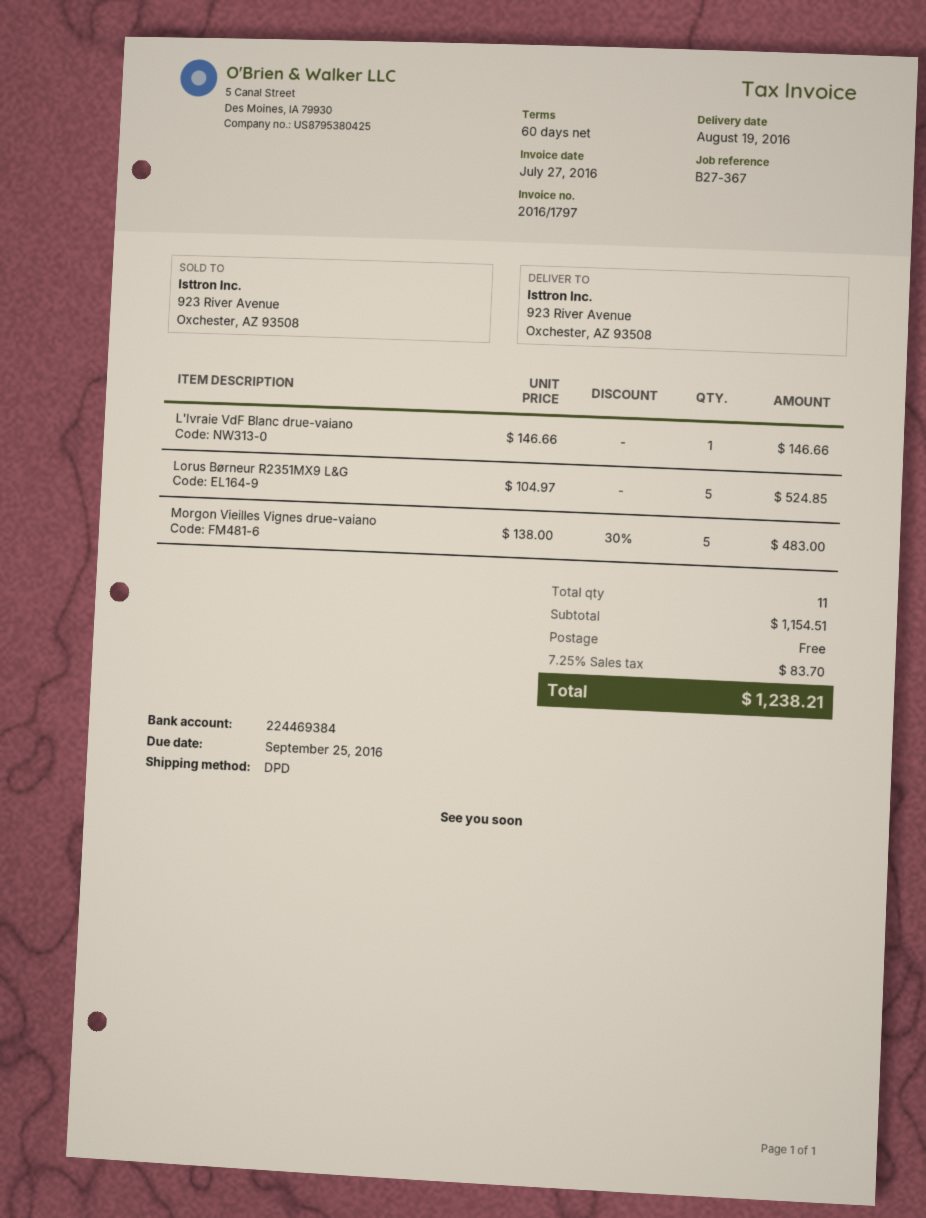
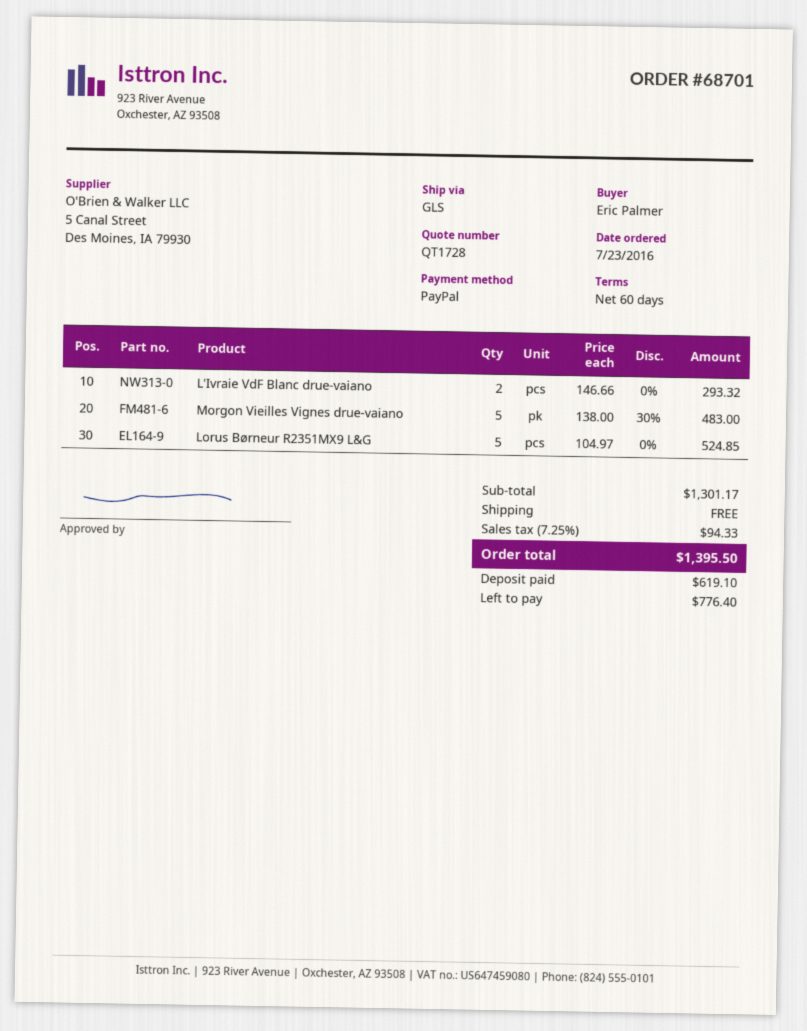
shipping method: DPD -> GLS
L'Ivraie VdF Blanc drue-vaiano: 1 x 146.66 = 146.66 -> 2 x 146.66 = 293.32
subtotal: 1154.51 -> 1301.17
tax: 7.25% = 83.70 -> 7.25% = 94.33
total: 1238.21 -> 1395.50

